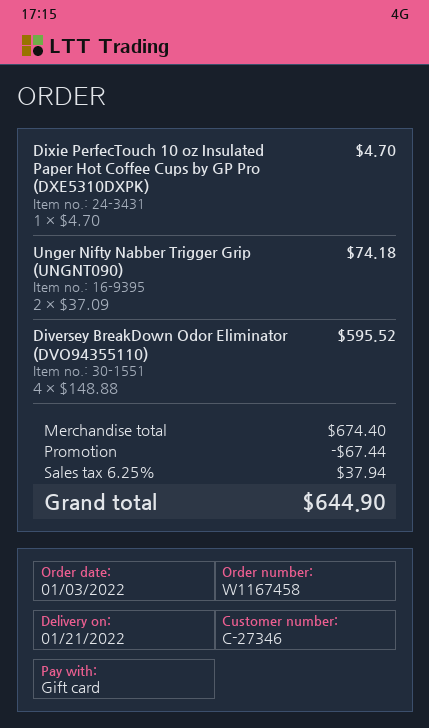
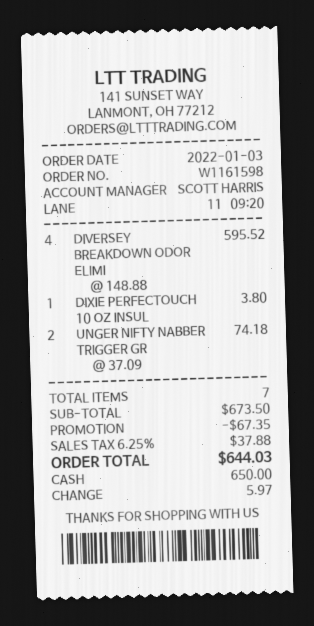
order number: W1167458 -> W1161598
payment method: gift card -> cash
Dixie PerfecTouch 10 oz Insulated Paper Hot Coffee Cups by GP Pro (DXE5310DXPK): 1 x 4.70 = 4.70 -> 1 x 3.80 = 3.80
subtotal: 674.40 -> 673.50
discount: 67.44 -> 67.35
tax: 6.25% = 37.94 -> 6.25% = 37.88
total: 644.90 -> 644.03

